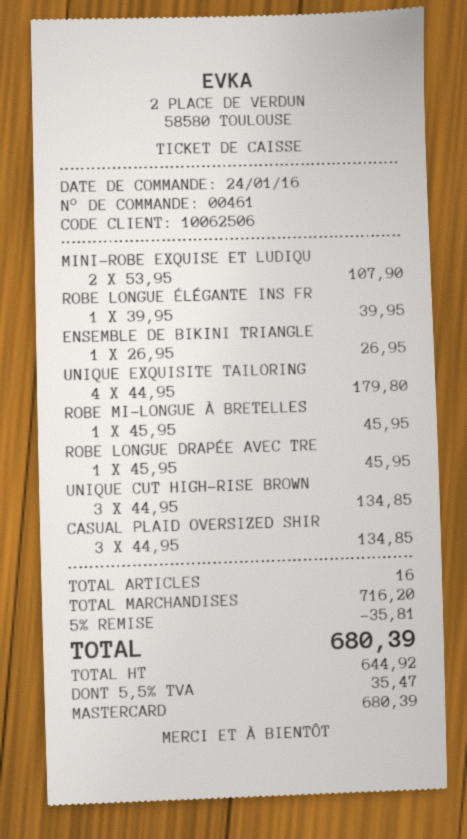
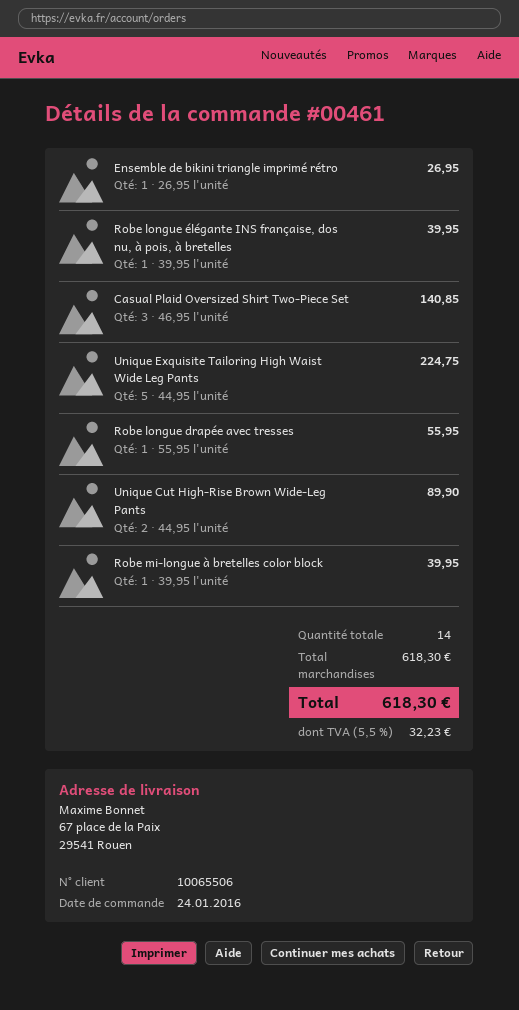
customer number: 10062506 -> 10065506
MINI-ROBE EXQUISE ET LUDIQU: 2 x 53.95 = 107.90 -> none
UNIQUE EXQUISITE TAILORING: 4 x 44.95 = 179.80 -> 5 x 44.95 = 224.75
ROBE MI-LONGUE À BRETELLES: 1 x 45.95 = 45.95 -> 1 x 39.95 = 39.95
ROBE LONGUE DRAPÉE AVEC TRE: 1 x 45.95 = 45.95 -> 1 x 55.95 = 55.95
UNIQUE CUT HIGH-RISE BROWN: 3 x 44.95 = 134.85 -> 2 x 44.95 = 89.90
CASUAL PLAID OVERSIZED SHIR: 3 x 44.95 = 134.85 -> 3 x 46.95 = 140.85
total quantity: 16 -> 14
subtotal: 716.20 -> 618.30
discount: 5% = 35.81 -> none
tax: 5.5% = 35.47 -> 5.5% = 32.23
total: 680.39 -> 618.30

